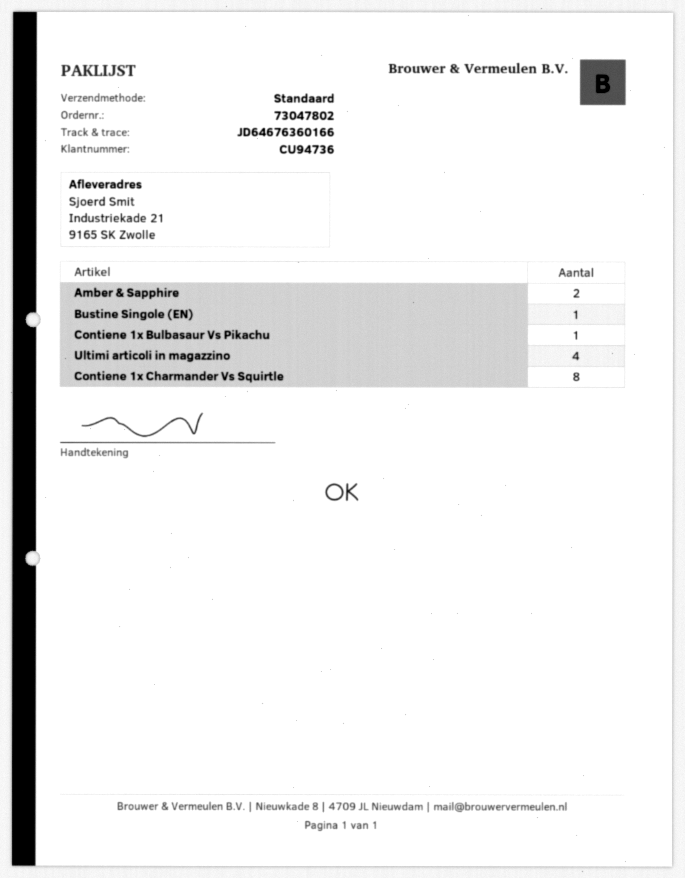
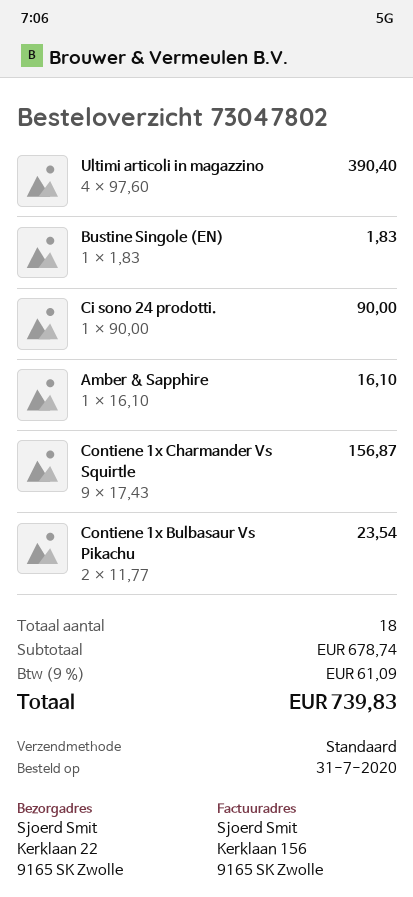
ship to: Industriekade 21, 9165 SK Zwolle -> Kerklaan 22, 9165 SK Zwolle
Amber & Sapphire: 2 -> 1
Contiene 1x Bulbasaur Vs Pikachu: 1 -> 2
Contiene 1x Charmander Vs Squirtle: 8 -> 9
Ci sono 24 prodotti.: none -> 1

